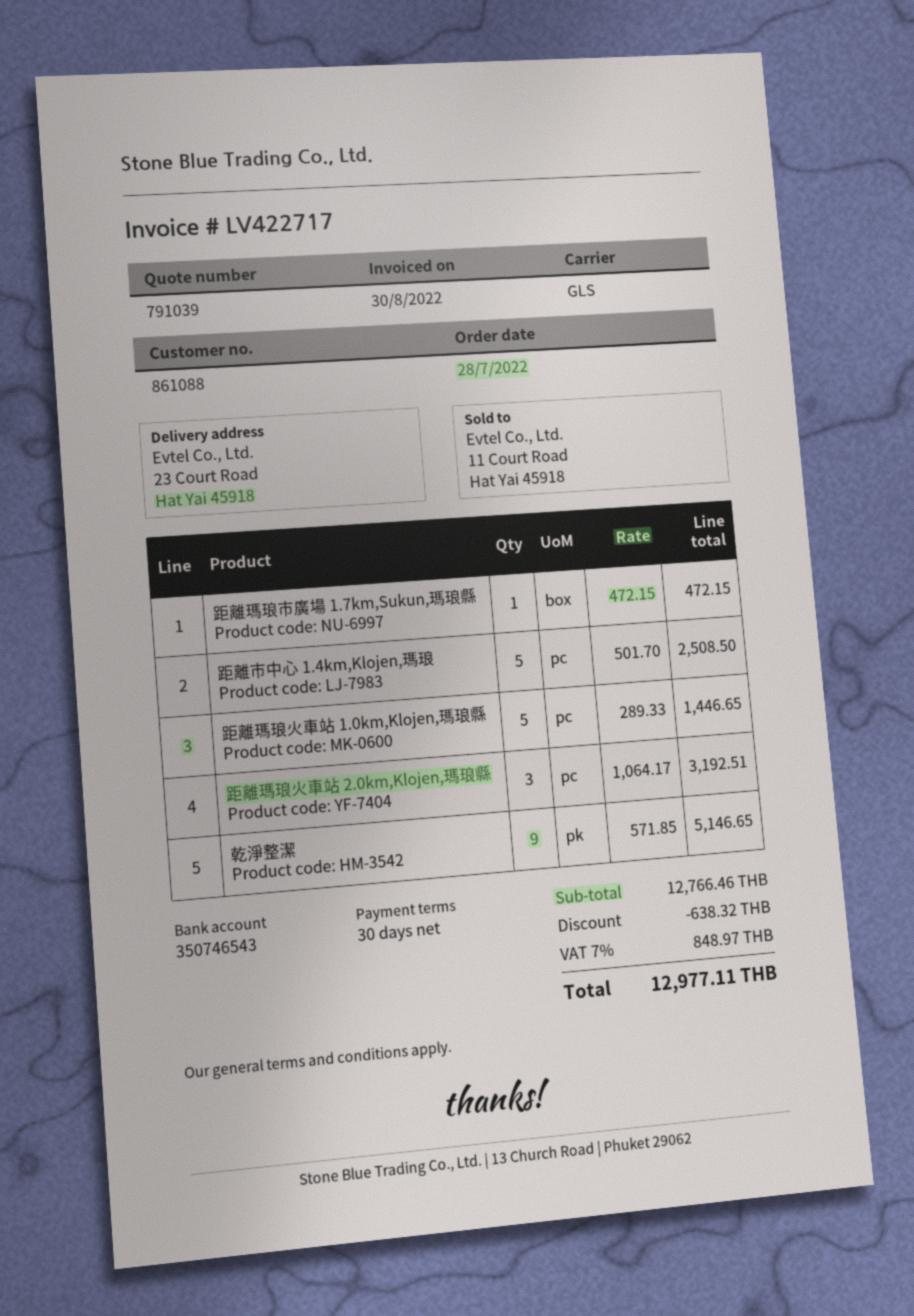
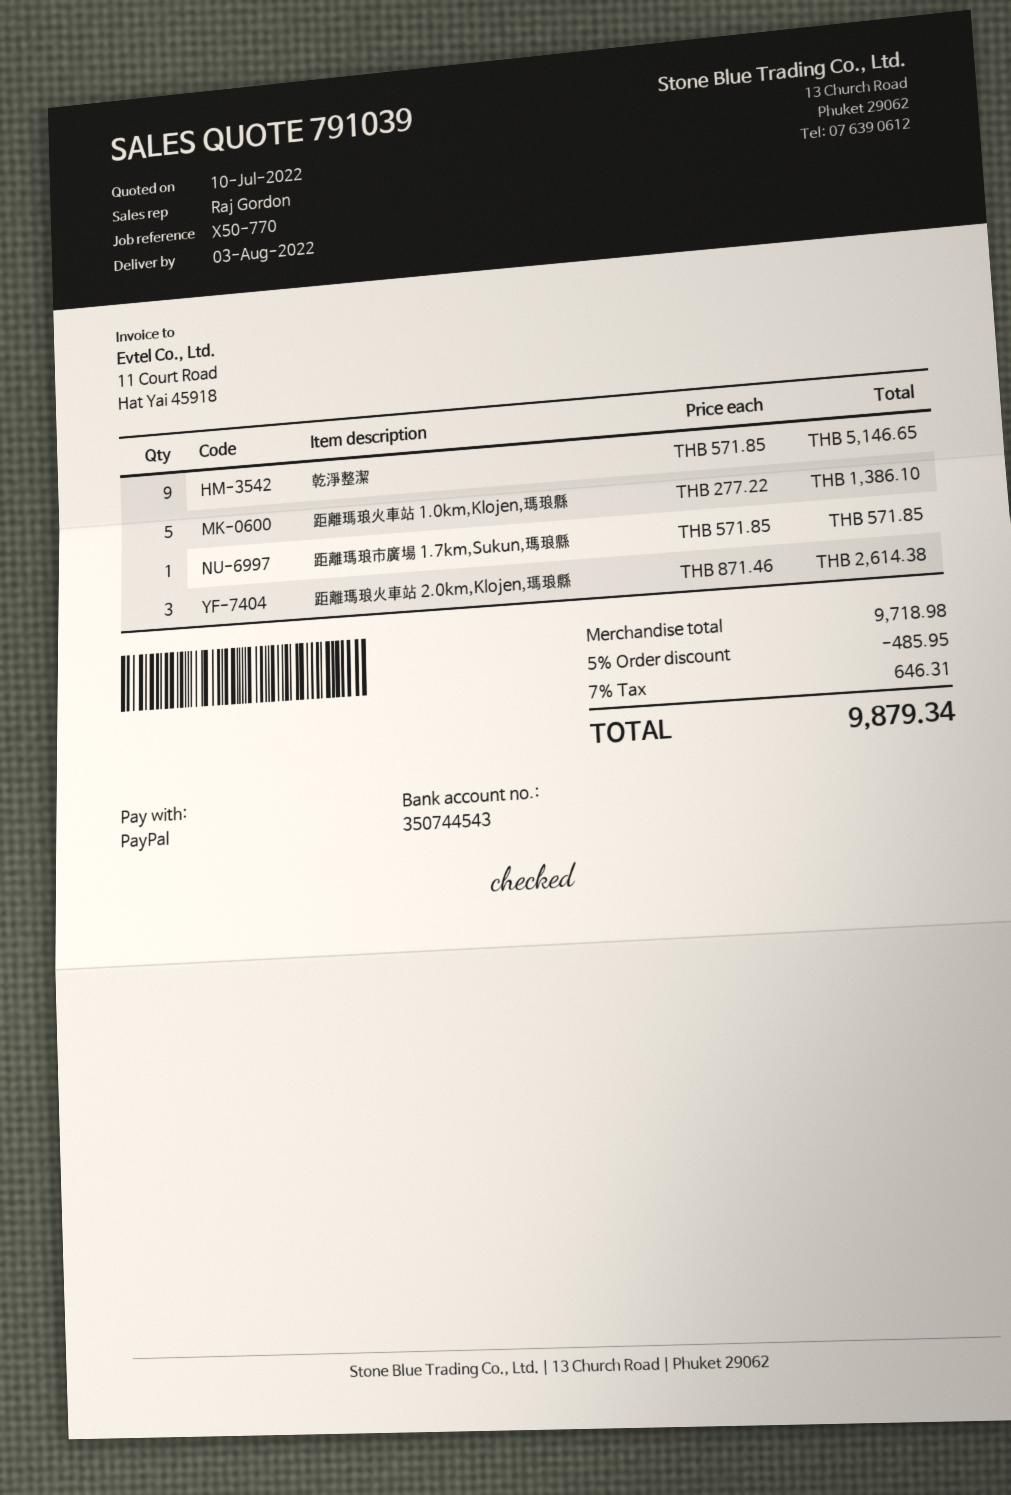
bank account: 350746543 -> 350744543
距離瑪琅市廣場 1.7km,Sukun,瑪琅縣: 1 x 472.15 = 472.15 -> 1 x 571.85 = 571.85
距離市中心 1.4km,Klojen,瑪琅: 5 x 501.70 = 2508.50 -> none
距離瑪琅火車站 1.0km,Klojen,瑪琅縣: 5 x 289.33 = 1446.65 -> 5 x 277.22 = 1386.10
距離瑪琅火車站 2.0km,Klojen,瑪琅縣: 3 x 1064.17 = 3192.51 -> 3 x 871.46 = 2614.38
subtotal: 12766.46 -> 9718.98
discount: 638.32 -> 485.95
tax: 7% = 848.97 -> 7% = 646.31
total: 12977.11 -> 9879.34

